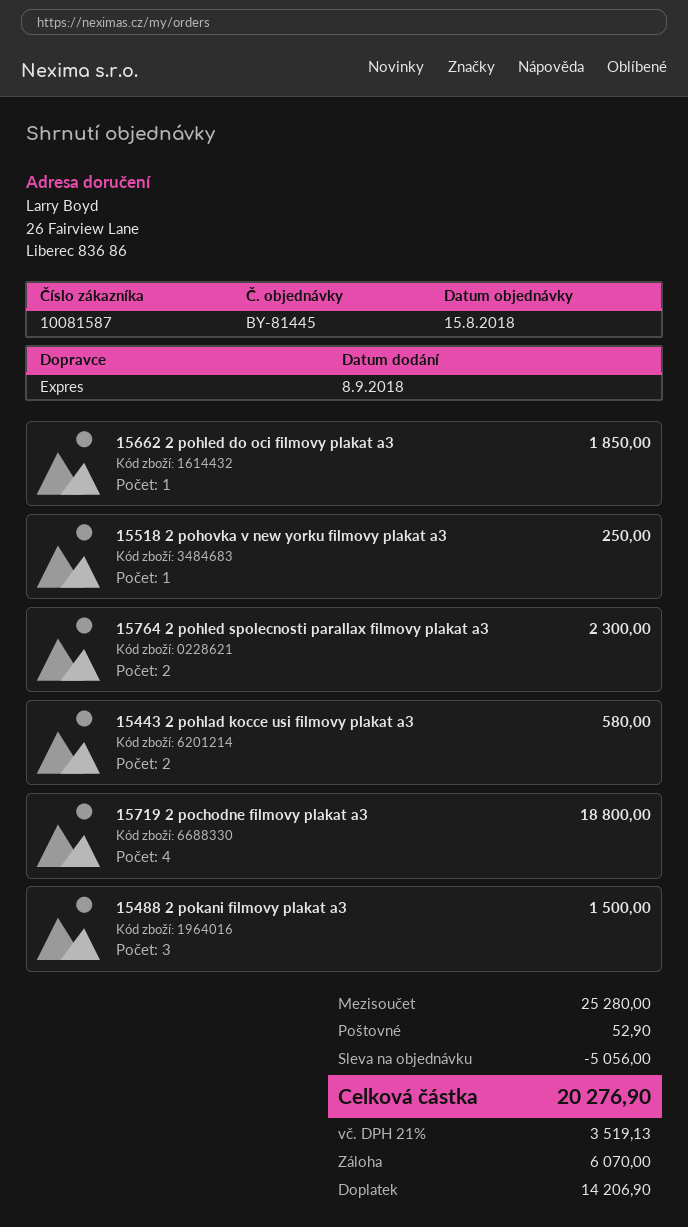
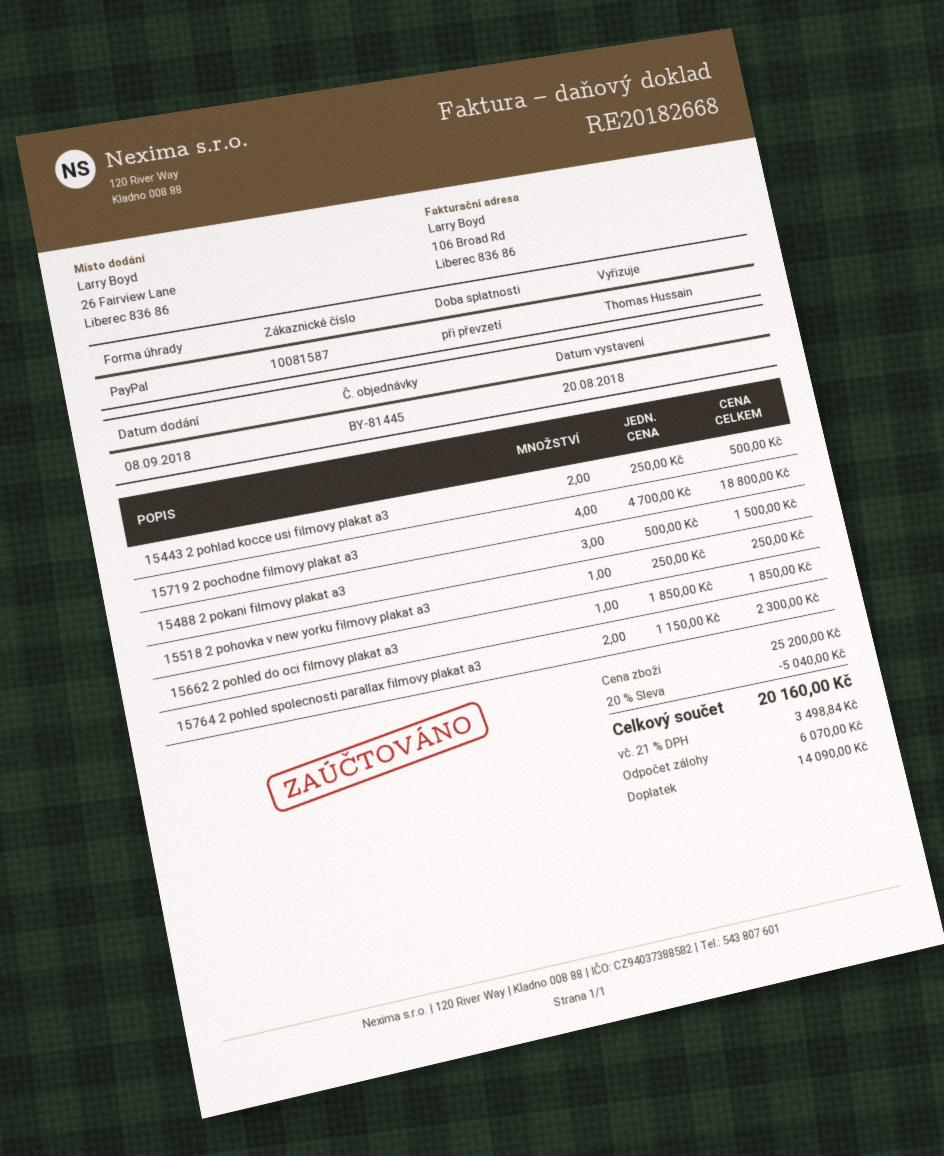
15443 2 pohlad kocce usi filmovy plakat a3: 2 for 580.00 -> 2 for 500.00
subtotal: 25280.00 -> 25200.00
discount: 5056.00 -> 5040.00
shipping: 52.90 -> none
tax: 21% = 3519.13 -> 21% = 3498.84
total: 20276.90 -> 20160.00
balance: 14206.90 -> 14090.00

